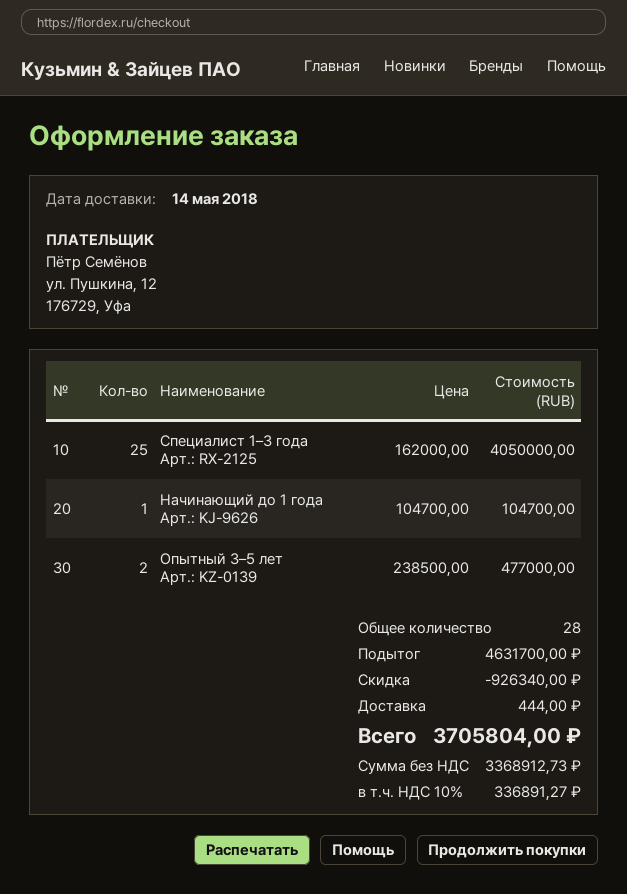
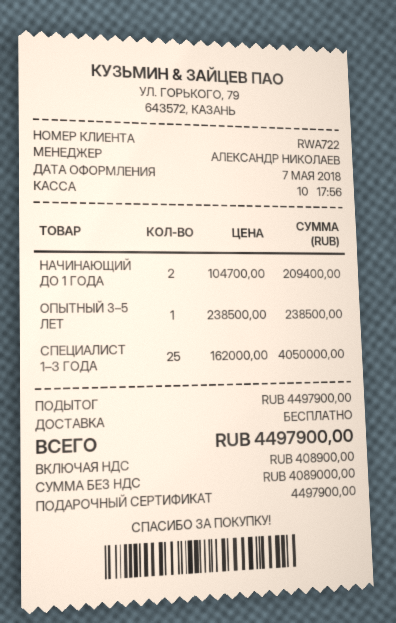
Начинающий до 1 года: 1 x 104700.00 = 104700.00 -> 2 x 104700.00 = 209400.00
Опытный 3–5 лет: 2 x 238500.00 = 477000.00 -> 1 x 238500.00 = 238500.00
subtotal: 4631700.00 -> 4497900.00
discount: 926340.00 -> none
shipping: 444.00 -> 0.00
net: 3368912.73 -> 4089000.00
tax: 336891.27 -> 408900.00
total: 3705804.00 -> 4497900.00

